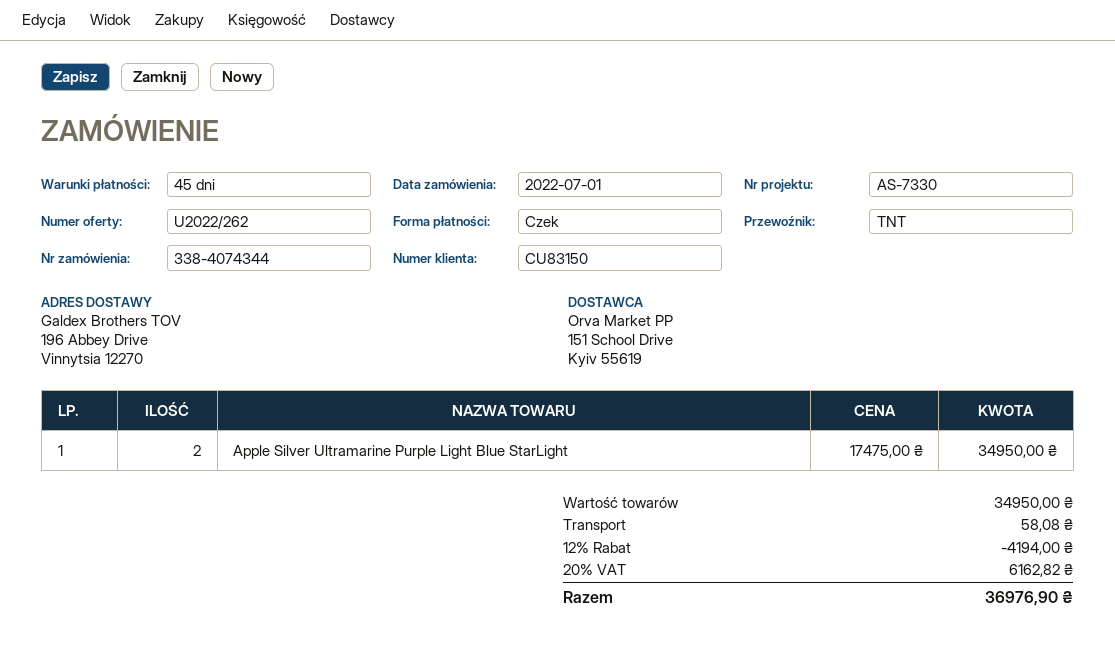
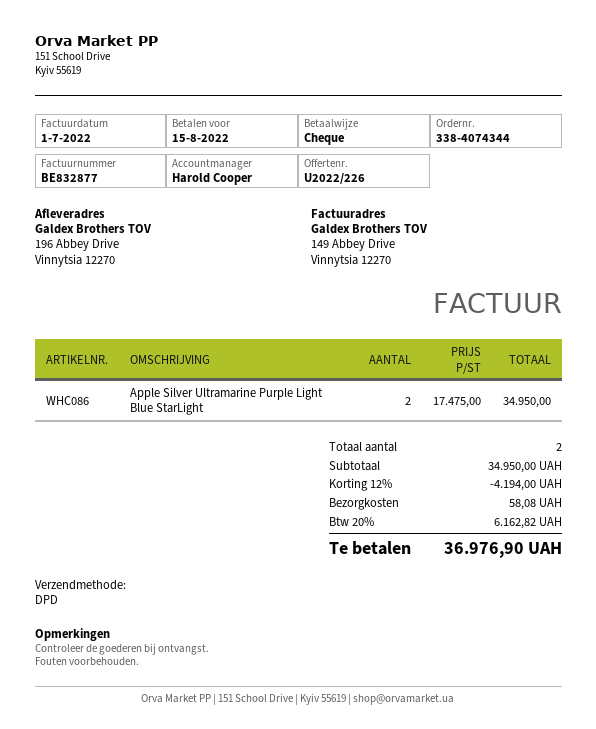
quote number: U2022/262 -> U2022/226
shipping method: TNT -> DPD

